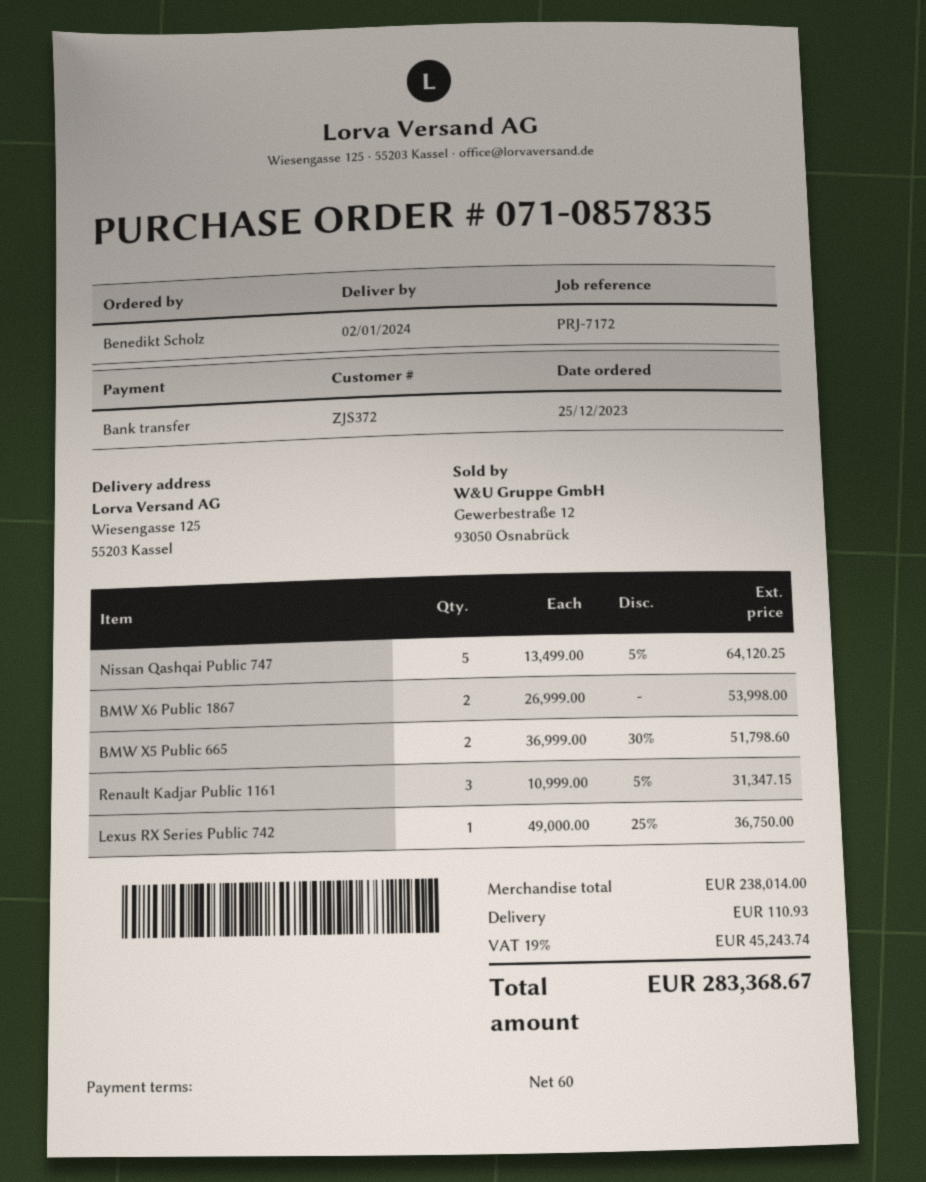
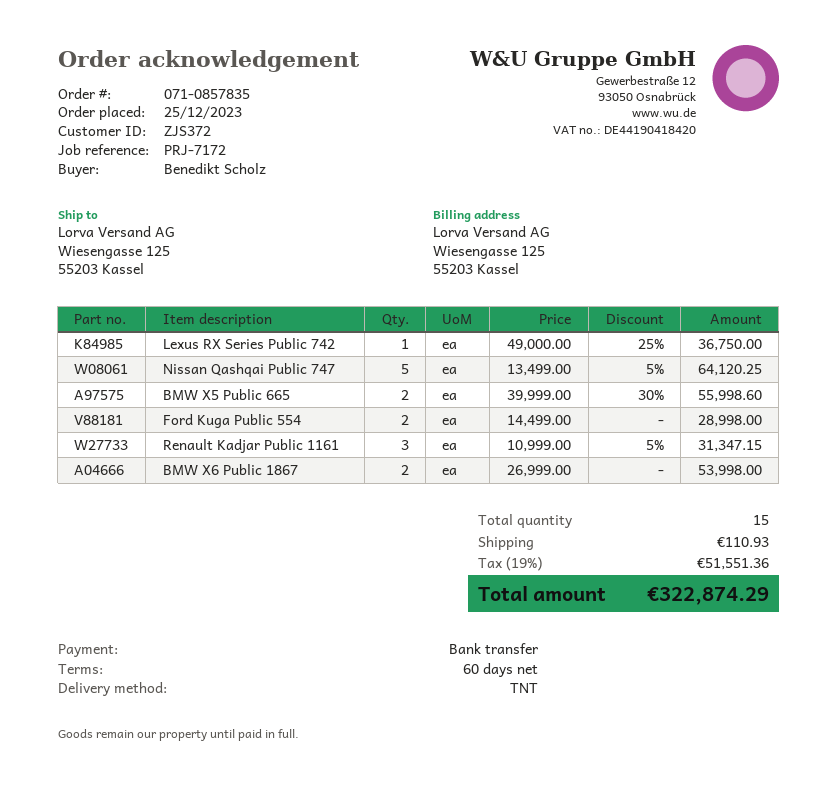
BMW X5 Public 665: 2 x 36999.00 - 30% = 51798.60 -> 2 x 39999.00 - 30% = 55998.60
Ford Kuga Public 554: none -> 2 x 14499.00 = 28998.00
tax: 19% = 45243.74 -> 19% = 51551.36
total: 283368.67 -> 322874.29

